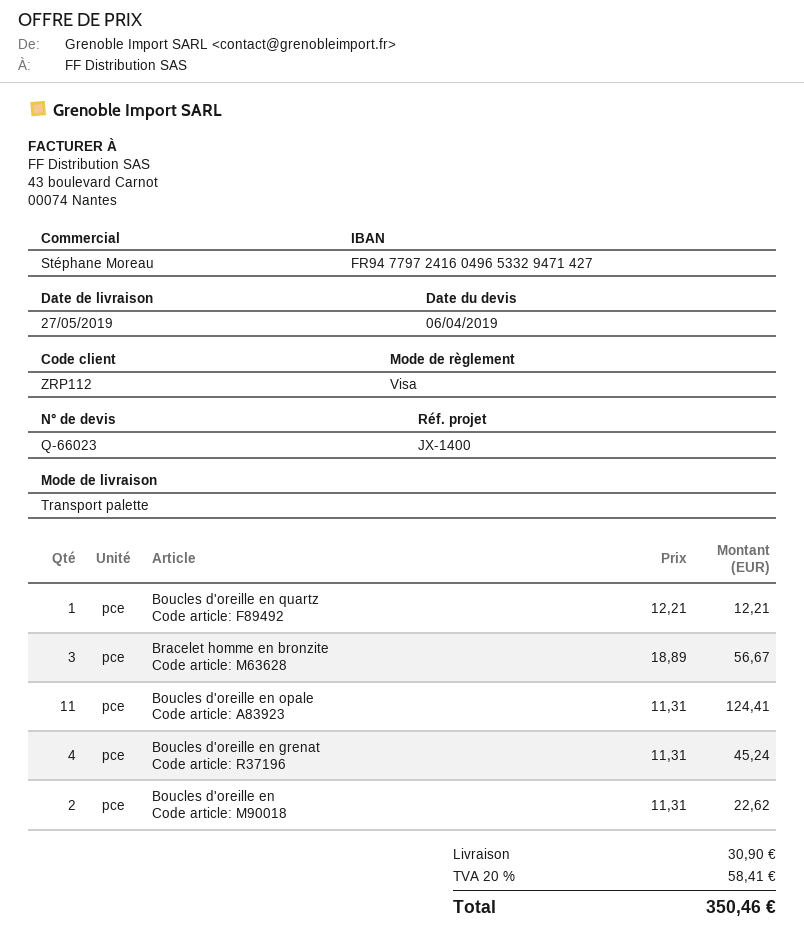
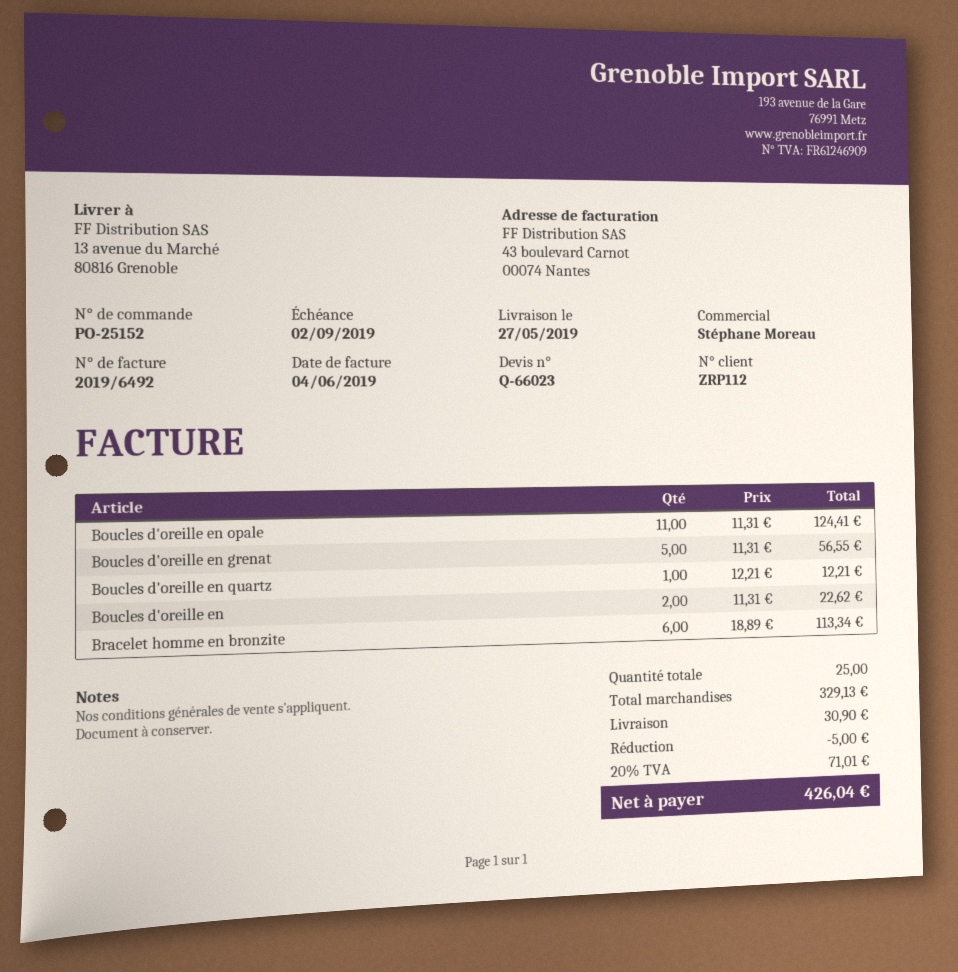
Bracelet homme en bronzite: 3 x 18.89 = 56.67 -> 6 x 18.89 = 113.34
Boucles d'oreille en grenat: 4 x 11.31 = 45.24 -> 5 x 11.31 = 56.55
discount: none -> 5.00
tax: 20% = 58.41 -> 20% = 71.01
total: 350.46 -> 426.04

